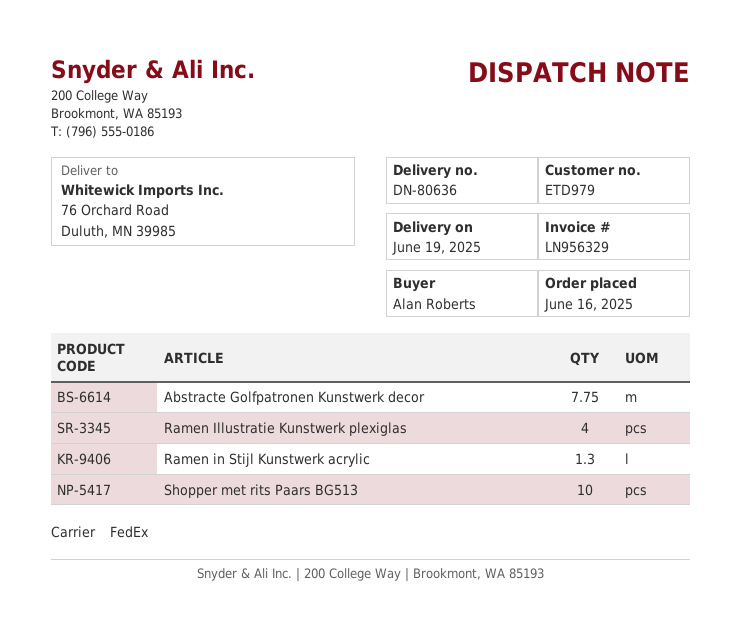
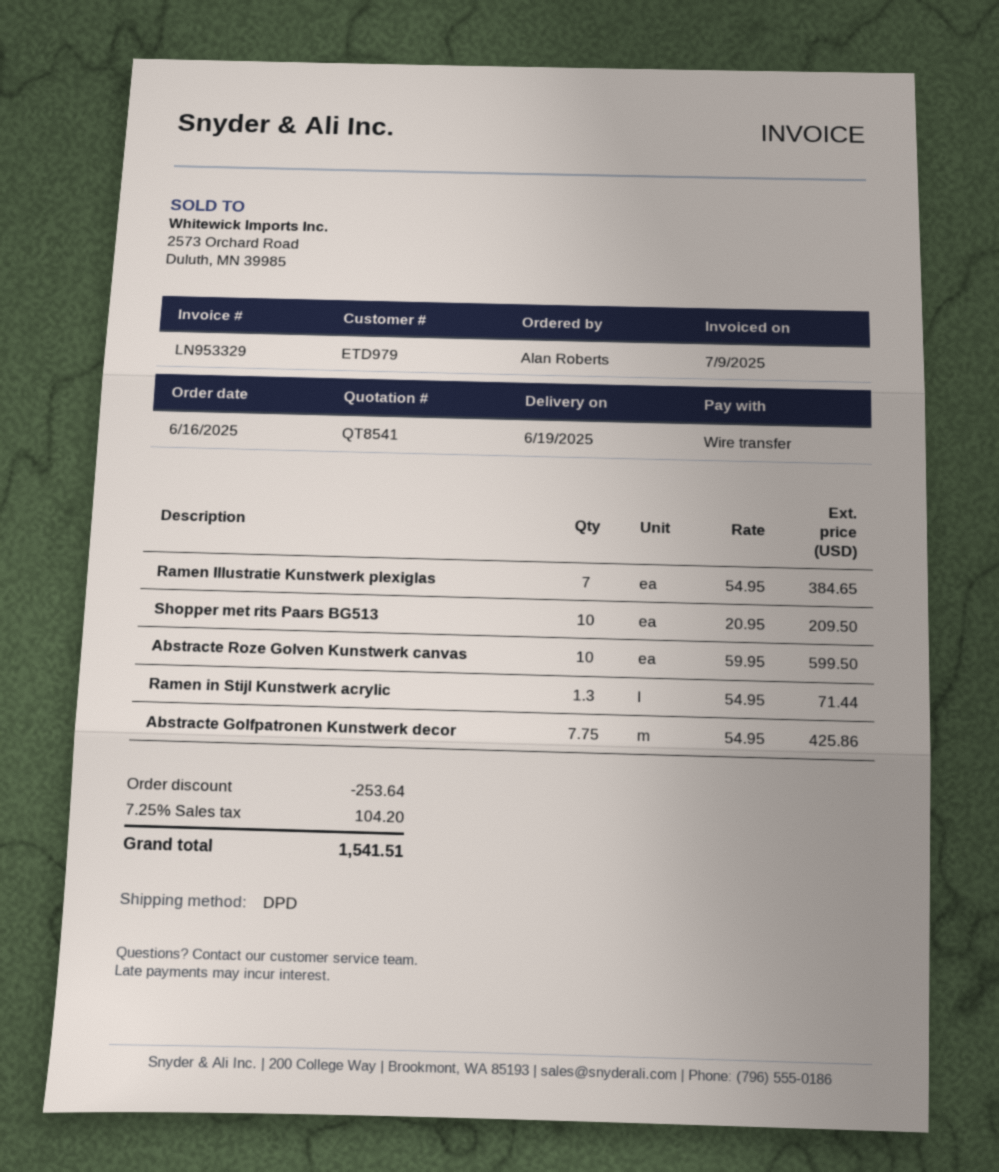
invoice number: LN956329 -> LN953329
shipping method: FedEx -> DPD
Ramen Illustratie Kunstwerk plexiglas: 4 -> 7
Abstracte Roze Golven Kunstwerk canvas: none -> 10

